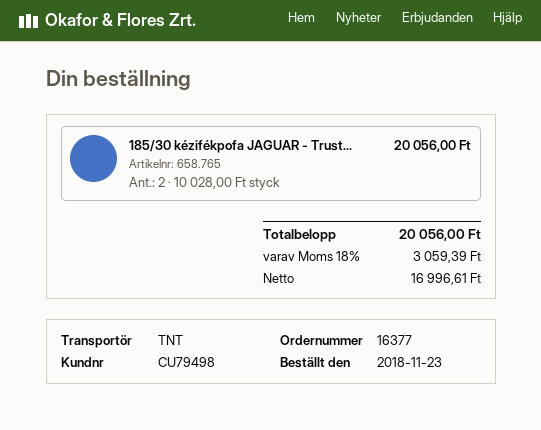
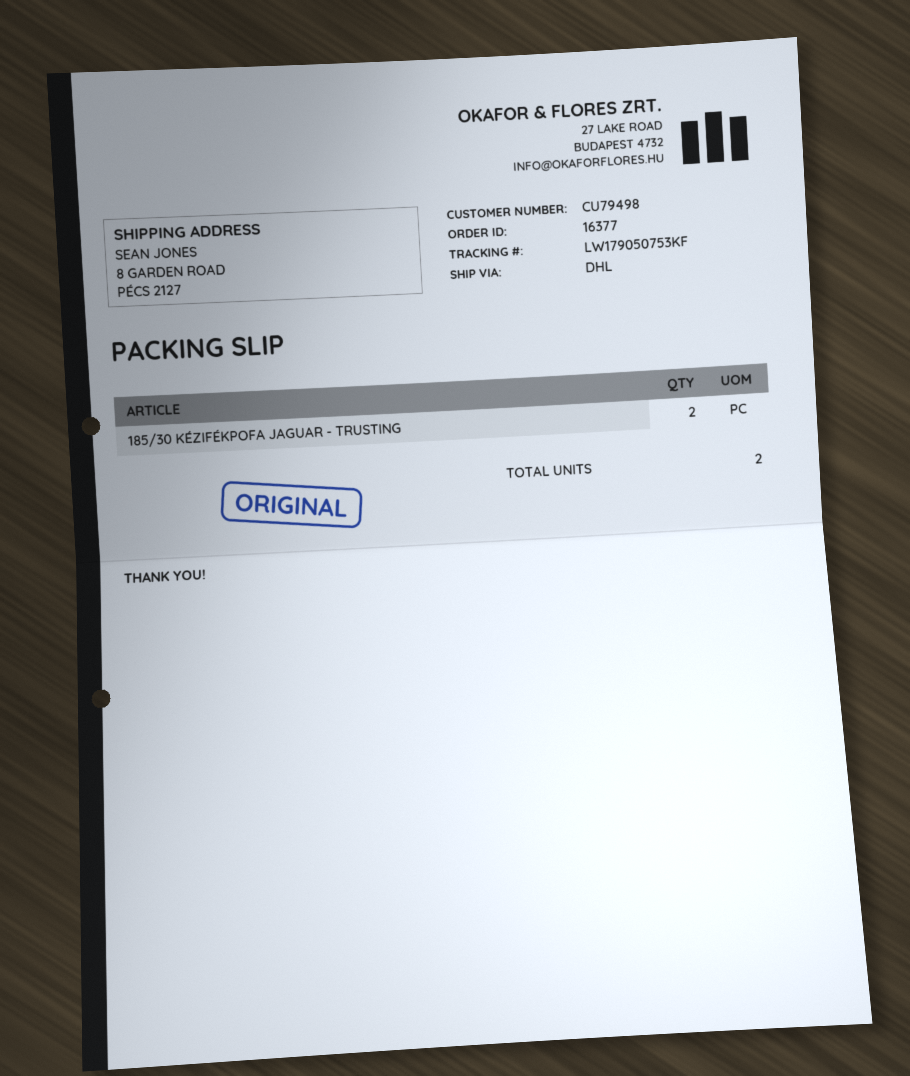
shipping method: TNT -> DHL

